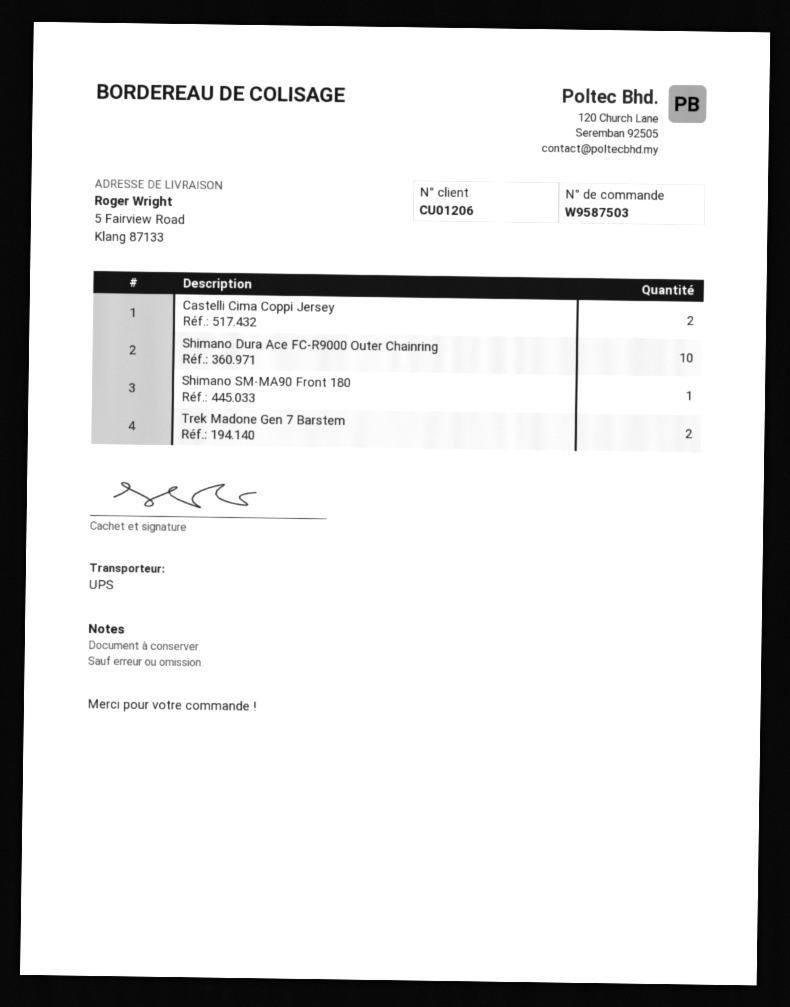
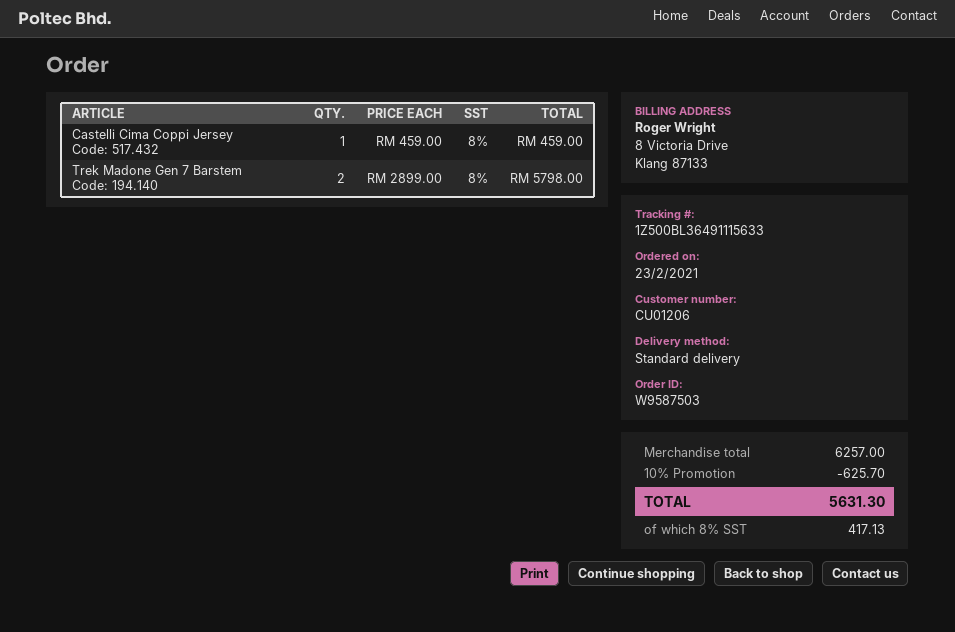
shipping method: UPS -> standard
Castelli Cima Coppi Jersey: 2 -> 1
Shimano Dura Ace FC-R9000 Outer Chainring: 10 -> none
Shimano SM-MA90 Front 180: 1 -> none

